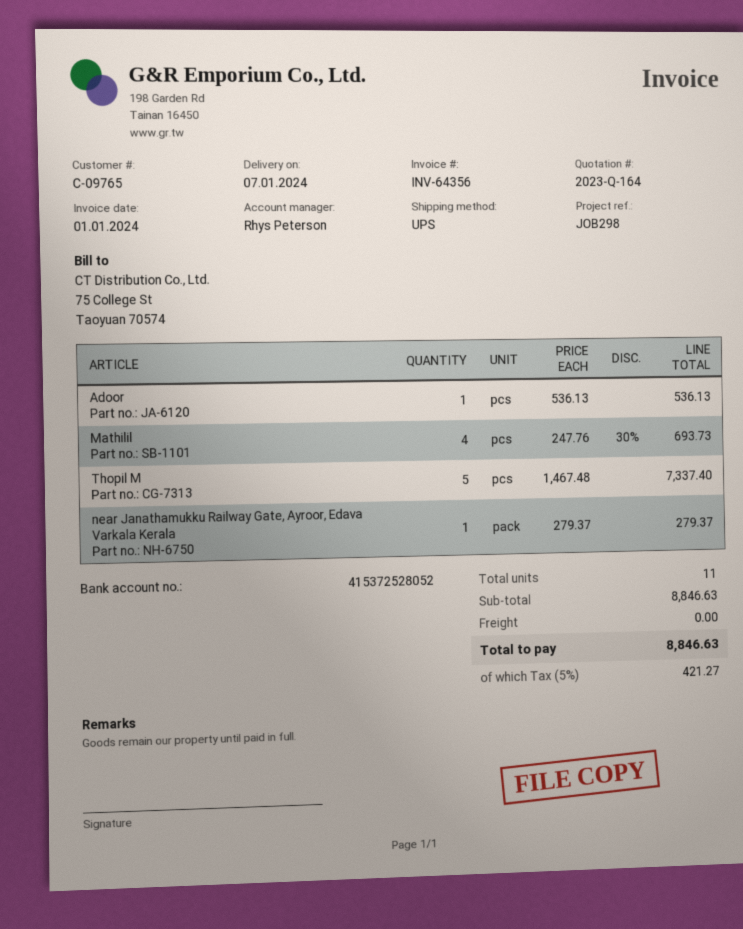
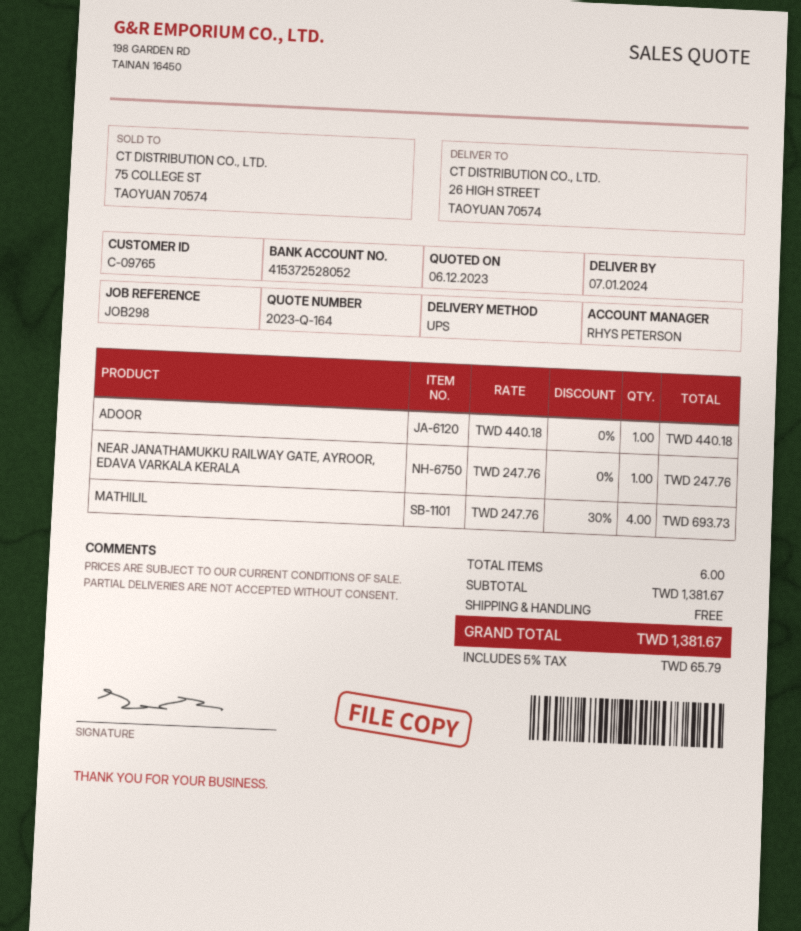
Adoor: 1 x 536.13 = 536.13 -> 1 x 440.18 = 440.18
Thopil M: 5 x 1467.48 = 7337.40 -> none
near Janathamukku Railway Gate, Ayroor, Edava Varkala Kerala: 1 x 279.37 = 279.37 -> 1 x 247.76 = 247.76
total quantity: 11 -> 6
subtotal: 8846.63 -> 1381.67
tax: 5% = 421.27 -> 5% = 65.79
total: 8846.63 -> 1381.67

